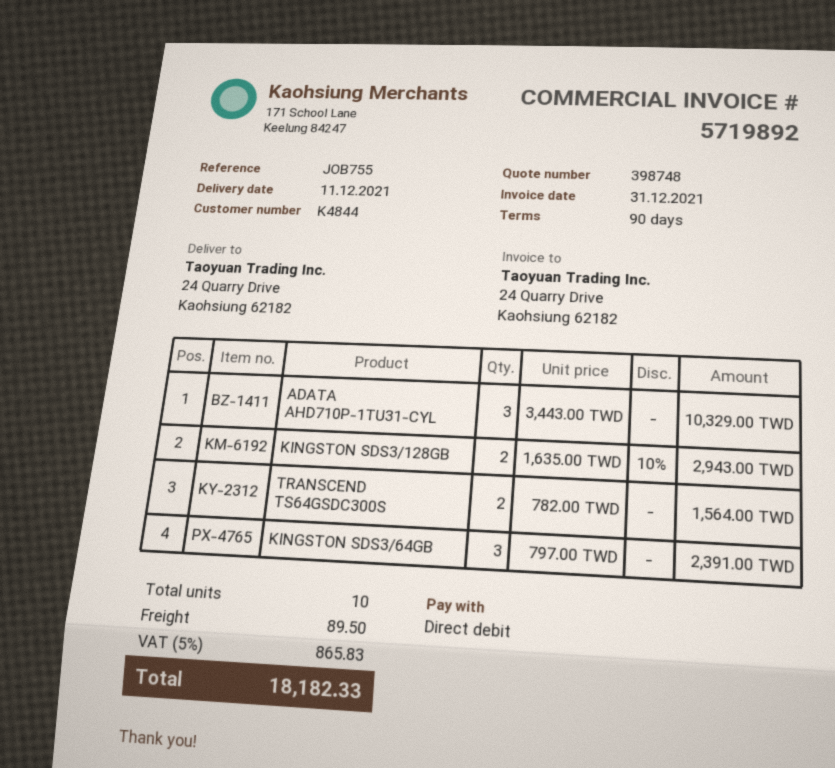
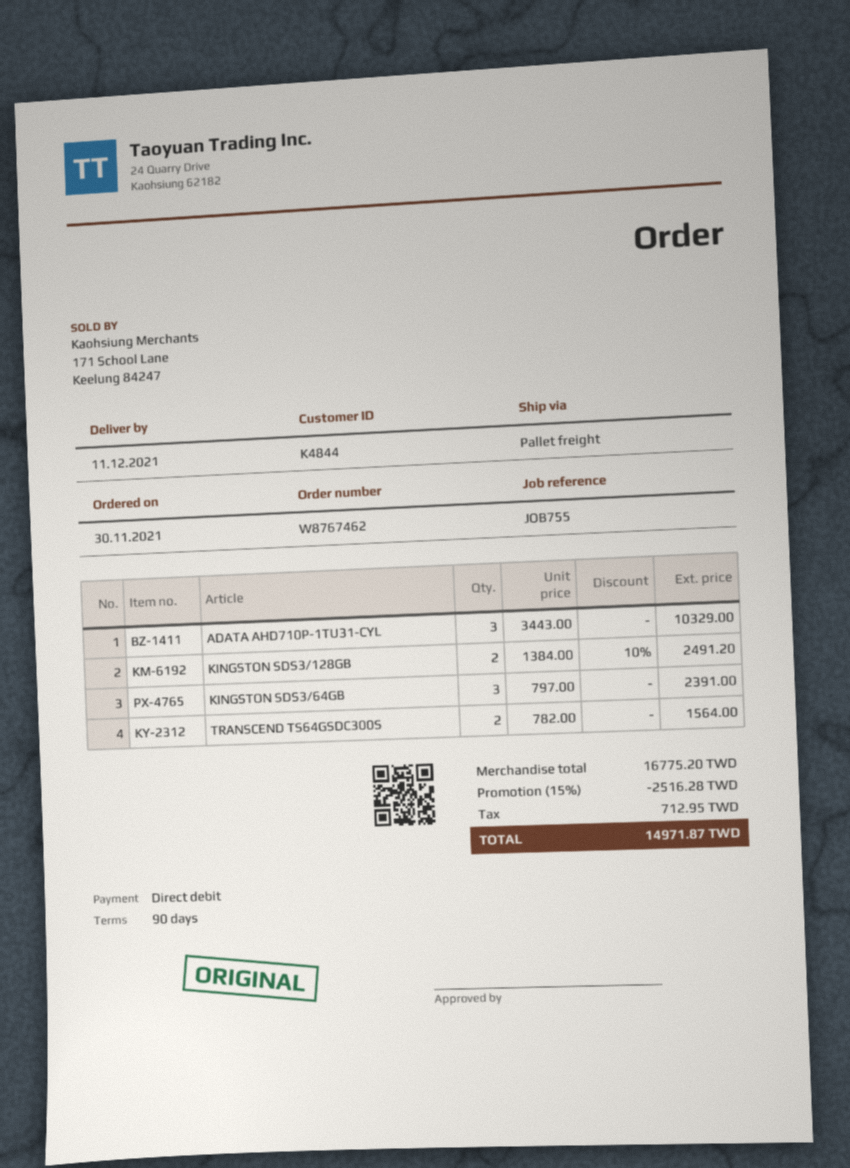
KINGSTON SDS3/128GB: 2 x 1635.00 - 10% = 2943.00 -> 2 x 1384.00 - 10% = 2491.20
discount: none -> 15% = 2516.28
shipping: 89.50 -> none
tax: 865.83 -> 712.95
total: 18182.33 -> 14971.87

